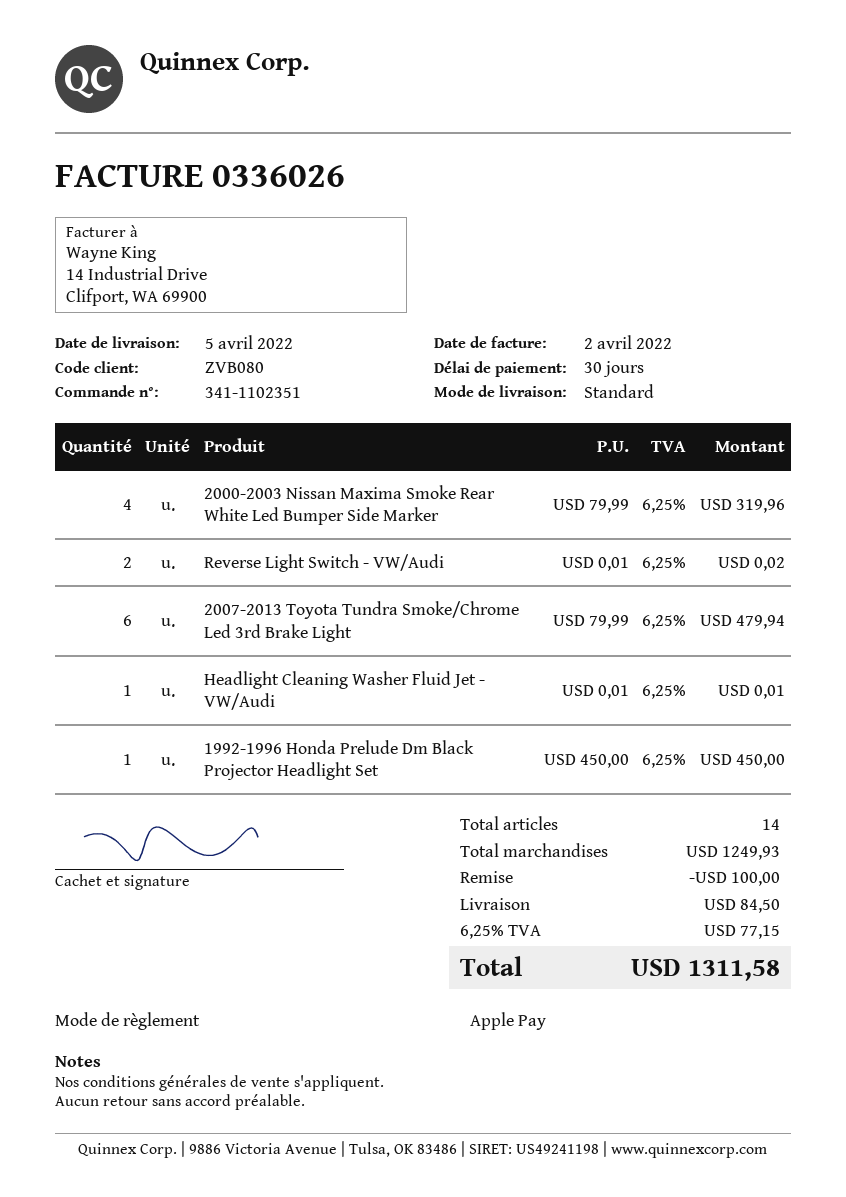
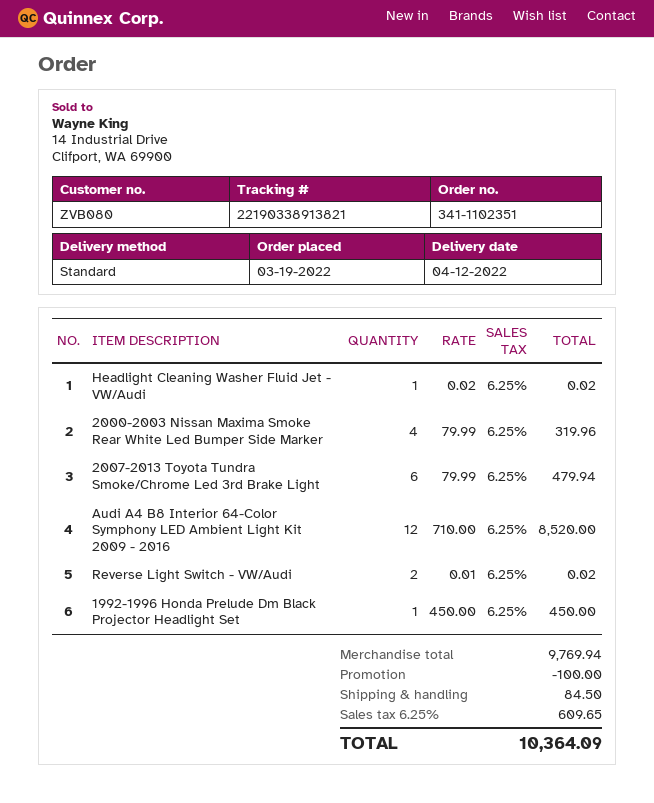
delivery date: 2022-04-05 -> 2022-04-12
Headlight Cleaning Washer Fluid Jet - VW/Audi: 1 x 0.01 = 0.01 -> 1 x 0.02 = 0.02
Audi A4 B8 Interior 64-Color Symphony LED Ambient Light Kit 2009 - 2016: none -> 12 x 710.00 = 8520.00
subtotal: 1249.93 -> 9769.94
tax: 6.25% = 77.15 -> 6.25% = 609.65
total: 1311.58 -> 10364.09

